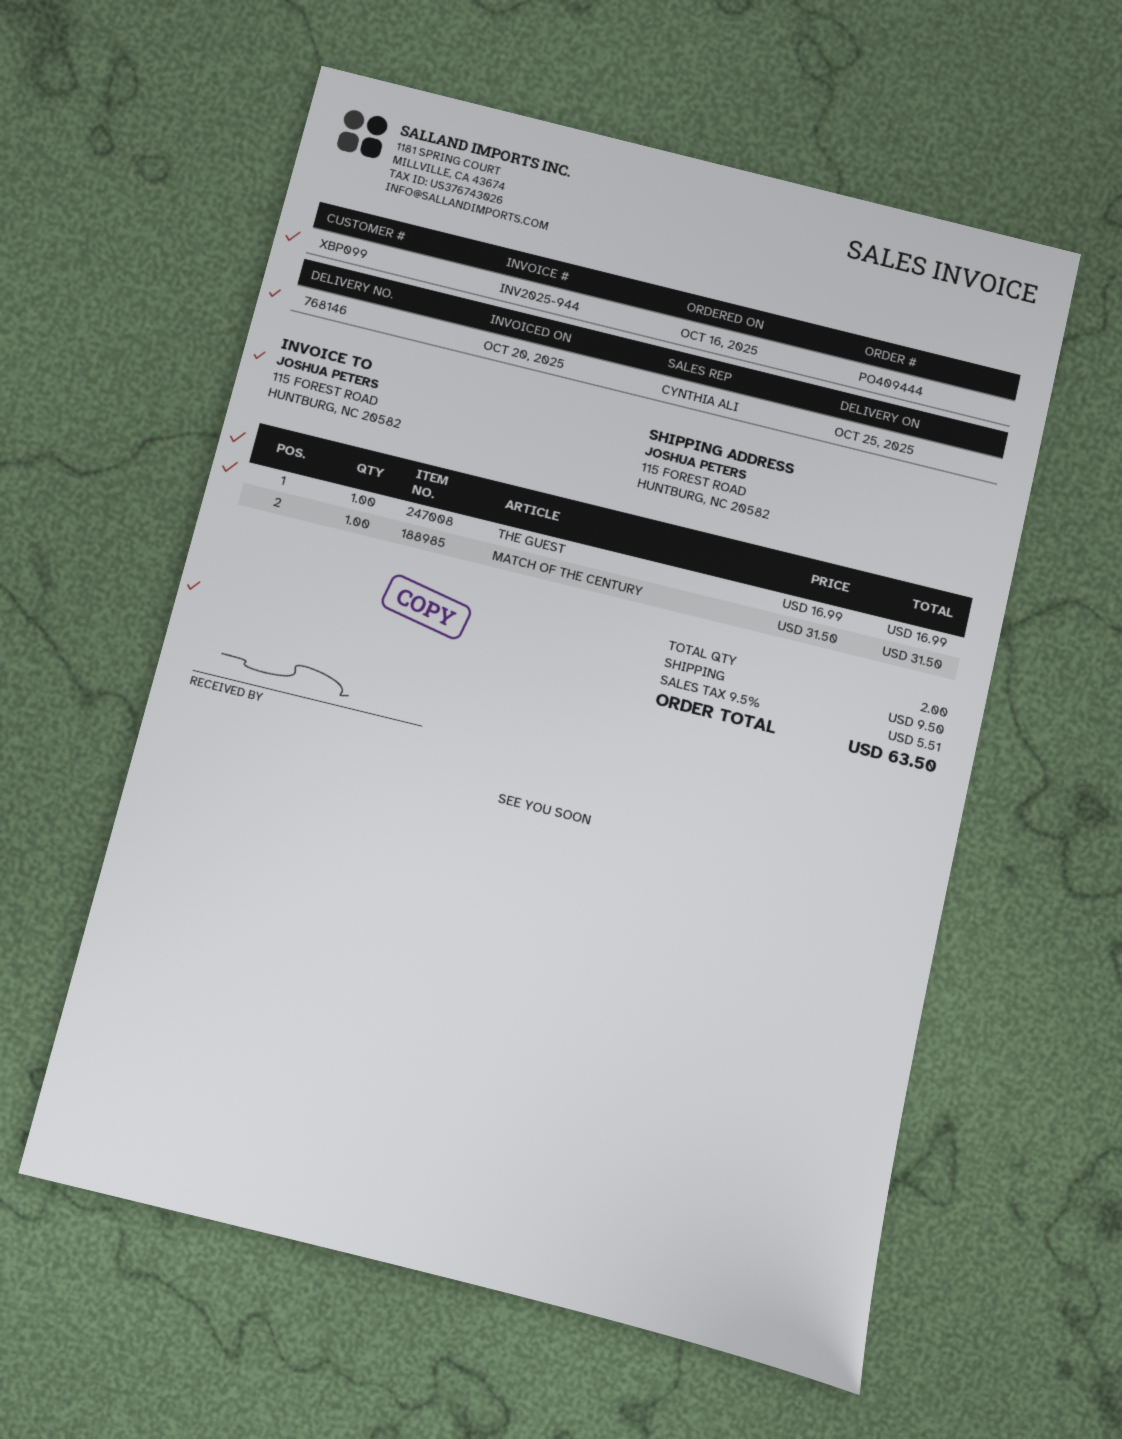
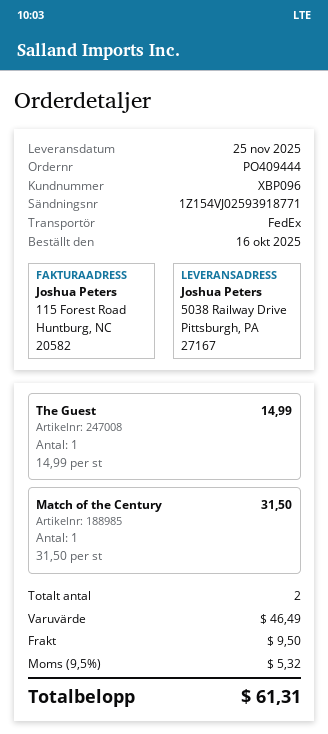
delivery date: 2025-10-25 -> 2025-11-25
customer number: XBP099 -> XBP096
ship to: 115 FOREST ROAD, HUNTBURG, NC 20582 -> 5038 Railway Drive, Pittsburgh, PA 27167
THE GUEST: 1 x 16.99 = 16.99 -> 1 x 14.99 = 14.99
tax: 9.5% = 5.51 -> 9.5% = 5.32
total: 63.50 -> 61.31

